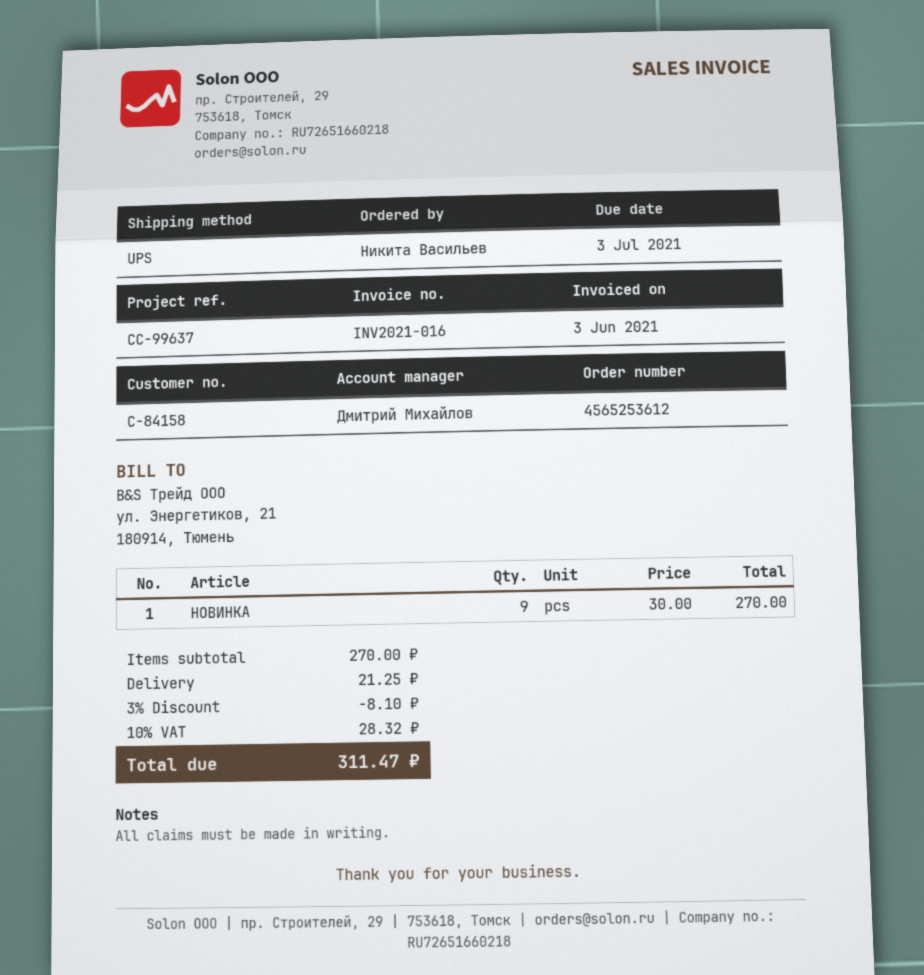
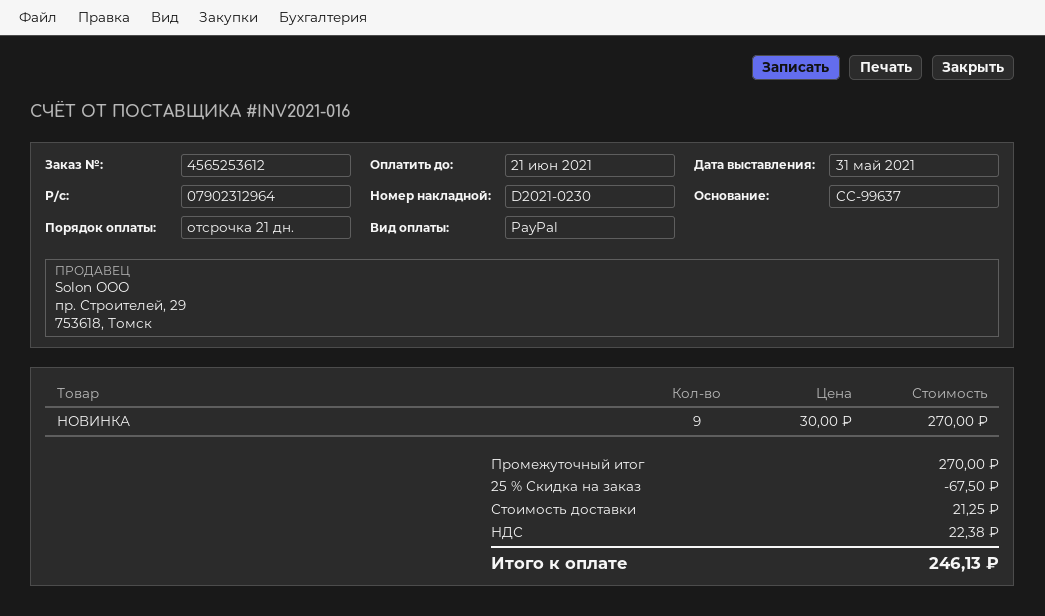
invoice date: 2021-06-03 -> 2021-05-31
due date: 2021-07-03 -> 2021-06-21
discount: 3% = 8.10 -> 25% = 67.50
tax: 28.32 -> 22.38
total: 311.47 -> 246.13

